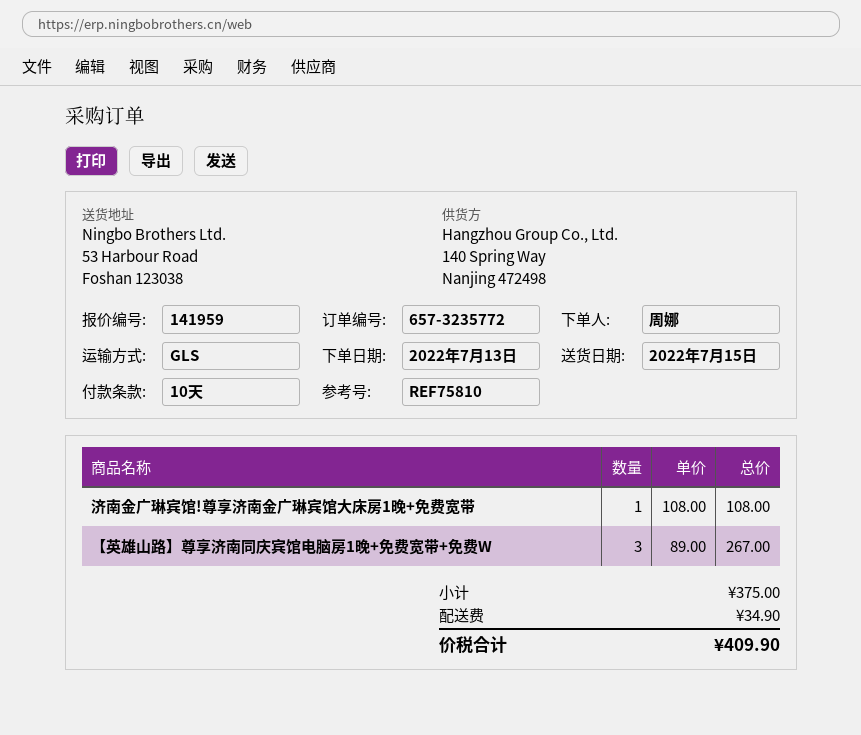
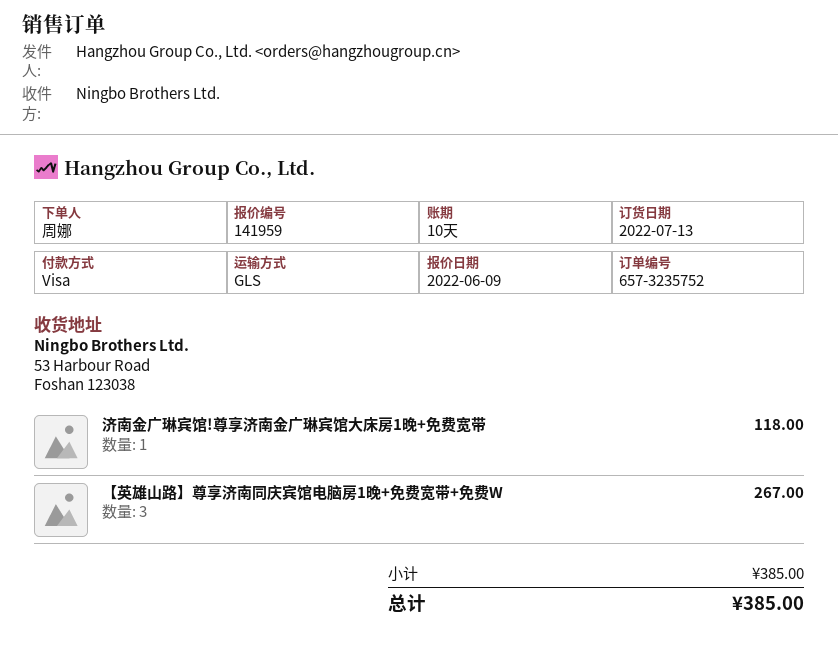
order number: 657-3235772 -> 657-3235752
济南金广琳宾馆!尊享济南金广琳宾馆大床房1晚+免费宽带: 1 for 108.00 -> 1 for 118.00
subtotal: 375.00 -> 385.00
shipping: 34.90 -> none
total: 409.90 -> 385.00

